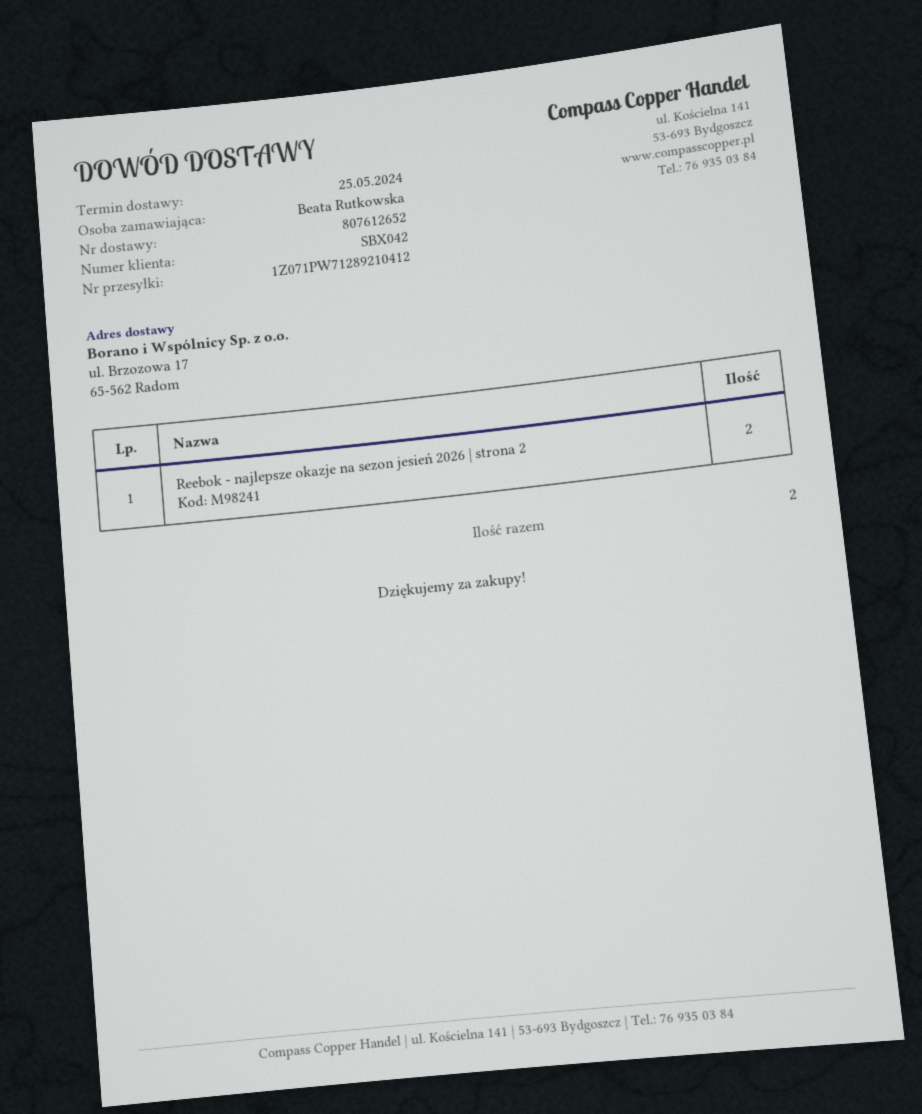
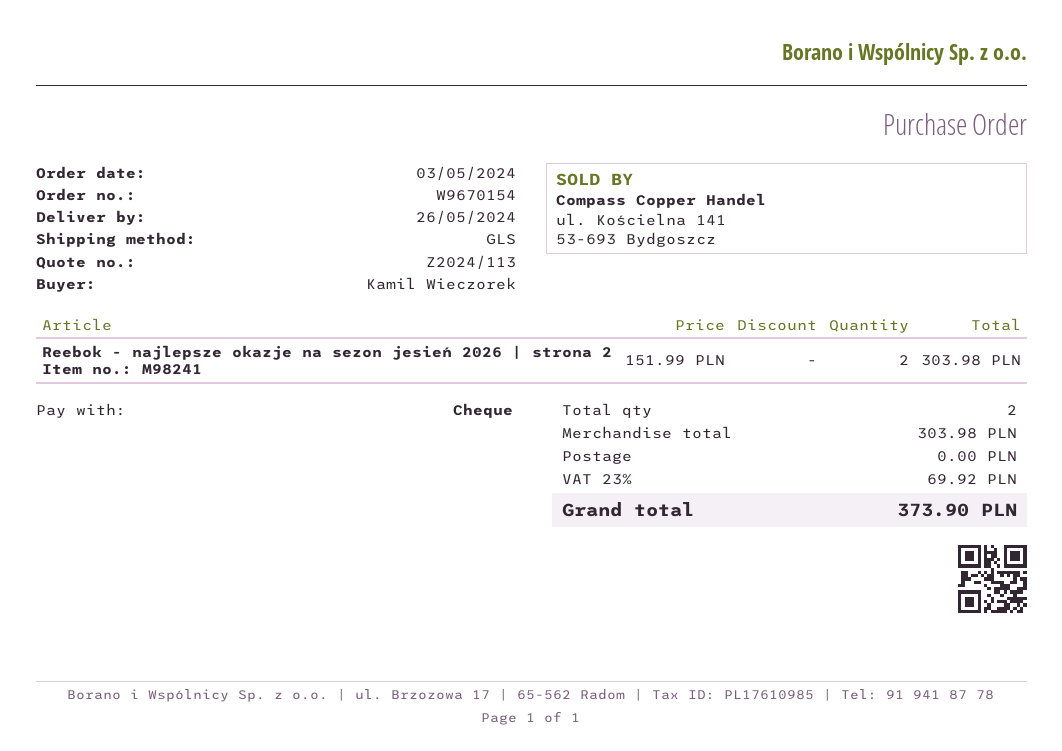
delivery date: 2024-05-25 -> 2024-05-26
ordered by: Beata Rutkowska -> Kamil Wieczorek

